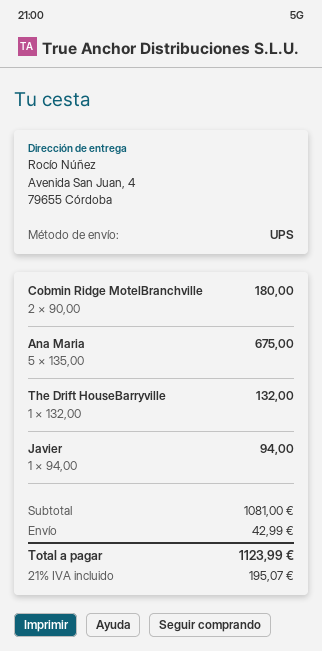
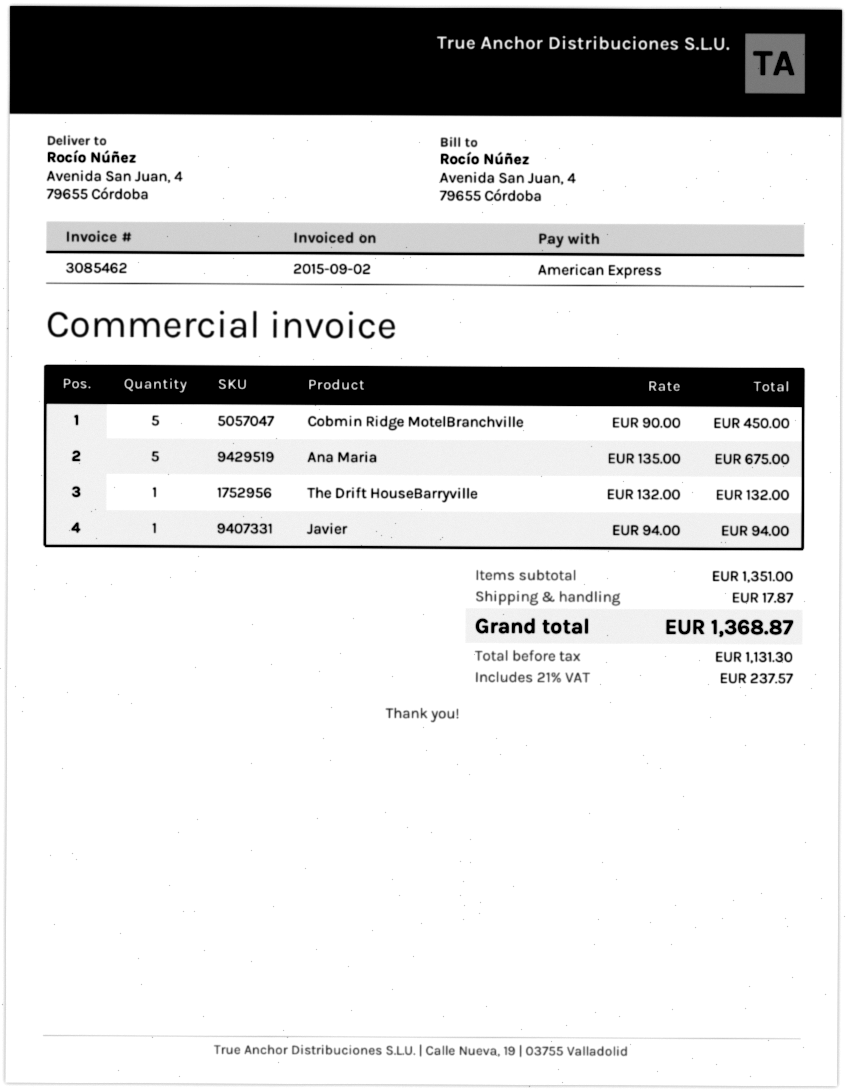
Cobmin Ridge MotelBranchville: 2 x 90.00 = 180.00 -> 5 x 90.00 = 450.00
subtotal: 1081.00 -> 1351.00
shipping: 42.99 -> 17.87
tax: 21% = 195.07 -> 21% = 237.57
total: 1123.99 -> 1368.87

